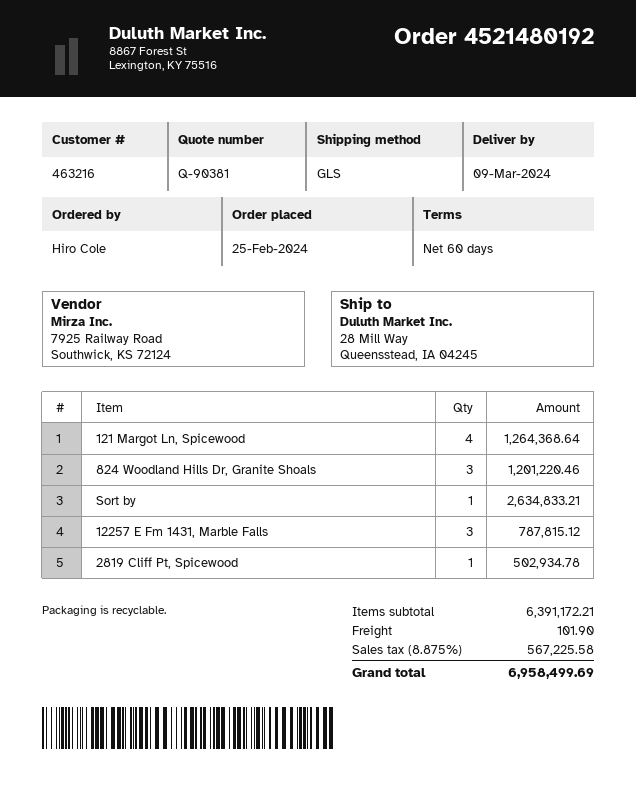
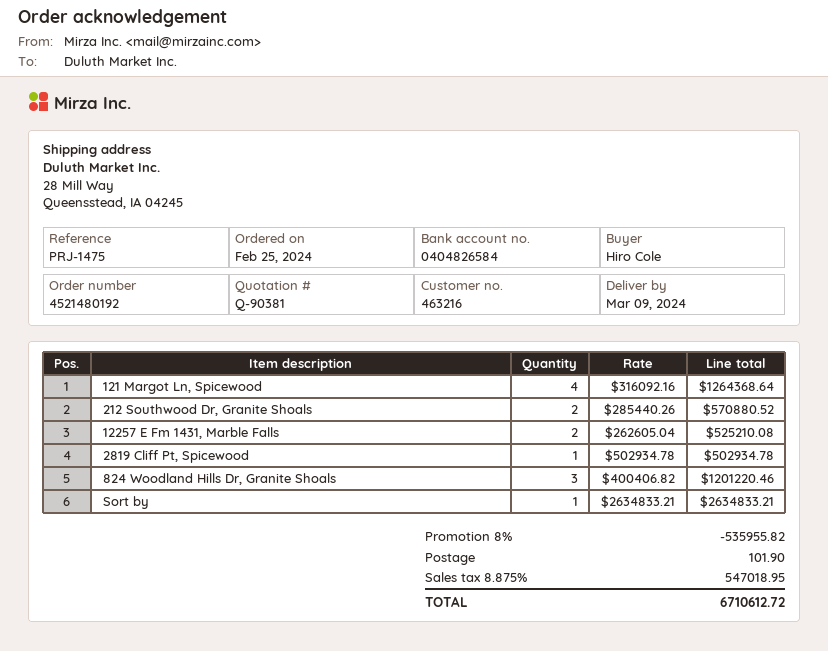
12257 E Fm 1431, Marble Falls: 3 for 787815.12 -> 2 for 525210.08
212 Southwood Dr, Granite Shoals: none -> 2 for 570880.52
discount: none -> 8% = 535955.82
tax: 8.875% = 567225.58 -> 8.875% = 547018.95
total: 6958499.69 -> 6710612.72

